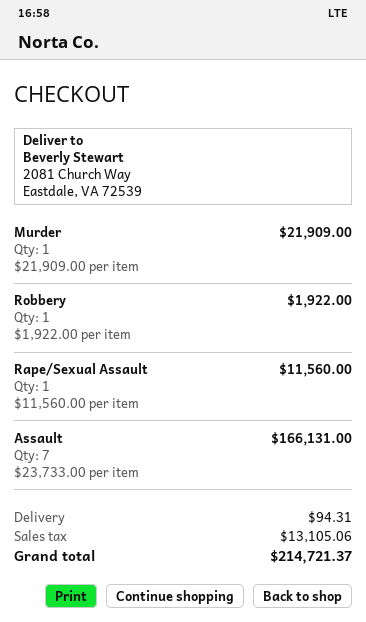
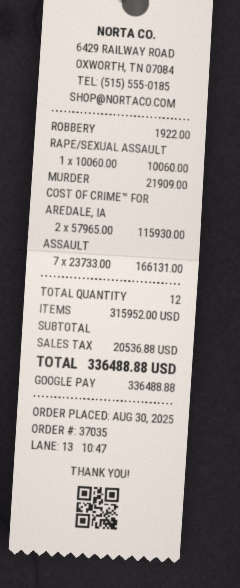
Rape/Sexual Assault: 1 x 11560.00 = 11560.00 -> 1 x 10060.00 = 10060.00
COST OF CRIME™ FOR AREDALE, IA: none -> 2 x 57965.00 = 115930.00
shipping: 94.31 -> none
tax: 13105.06 -> 20536.88
total: 214721.37 -> 336488.88

